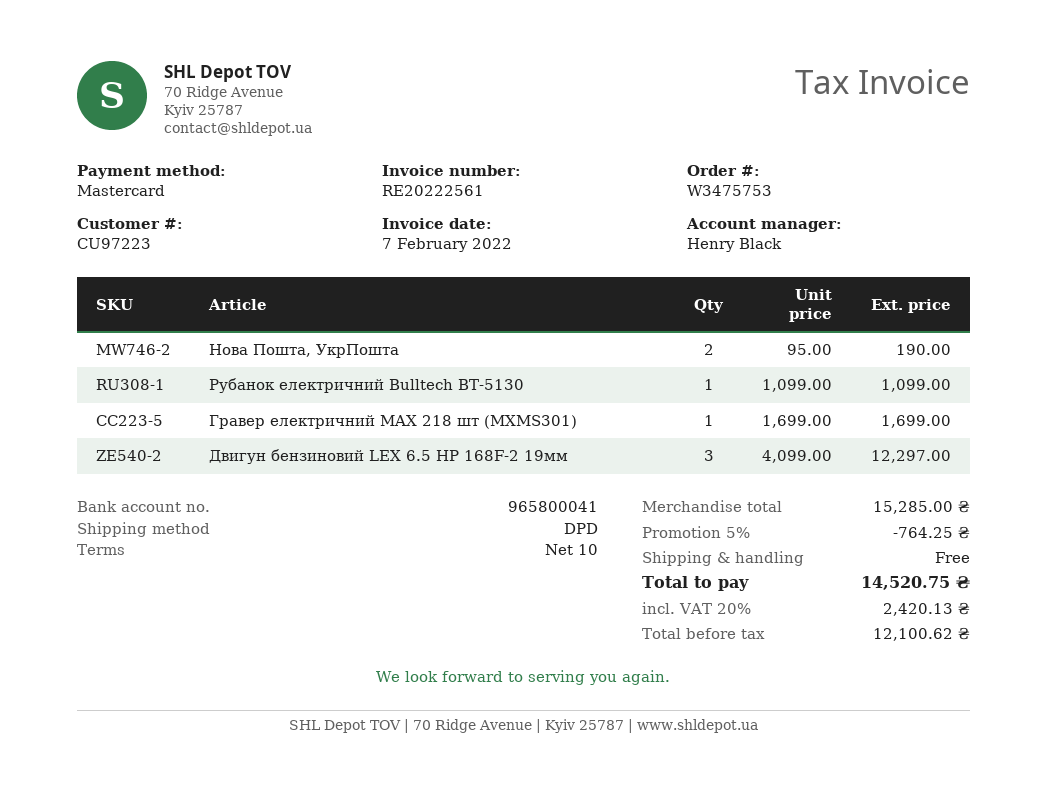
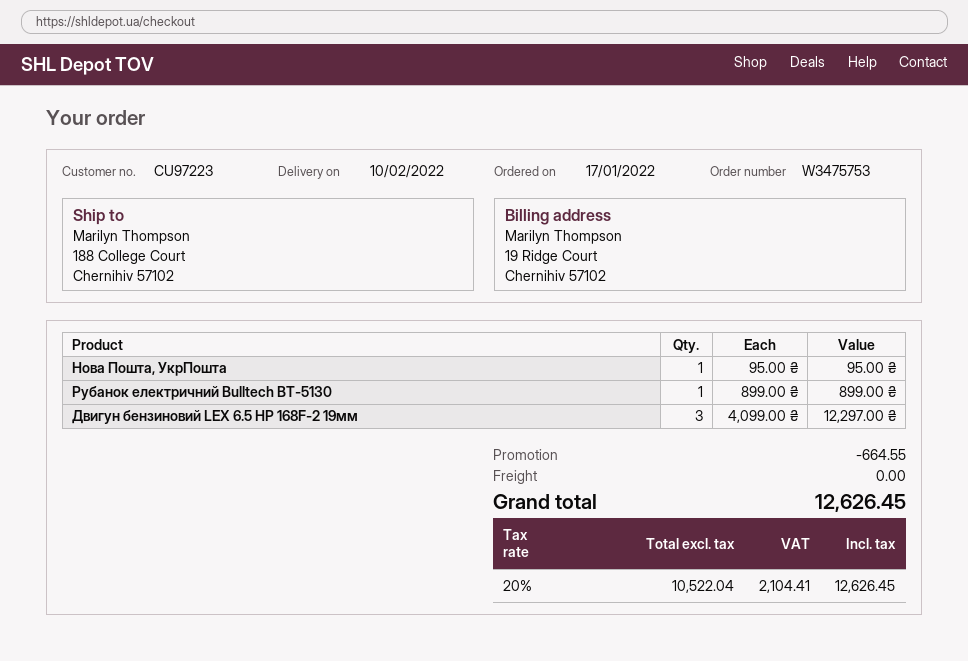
Нова Пошта, УкрПошта: 2 x 95.00 = 190.00 -> 1 x 95.00 = 95.00
Рубанок електричний Bulltech BT-5130: 1 x 1099.00 = 1099.00 -> 1 x 899.00 = 899.00
Гравер електричний MAX 218 шт (MXMS301): 1 x 1699.00 = 1699.00 -> none
discount: 764.25 -> 664.55
net: 12100.62 -> 10522.04
tax: 20% = 2420.13 -> 20% = 2104.41
total: 14520.75 -> 12626.45

